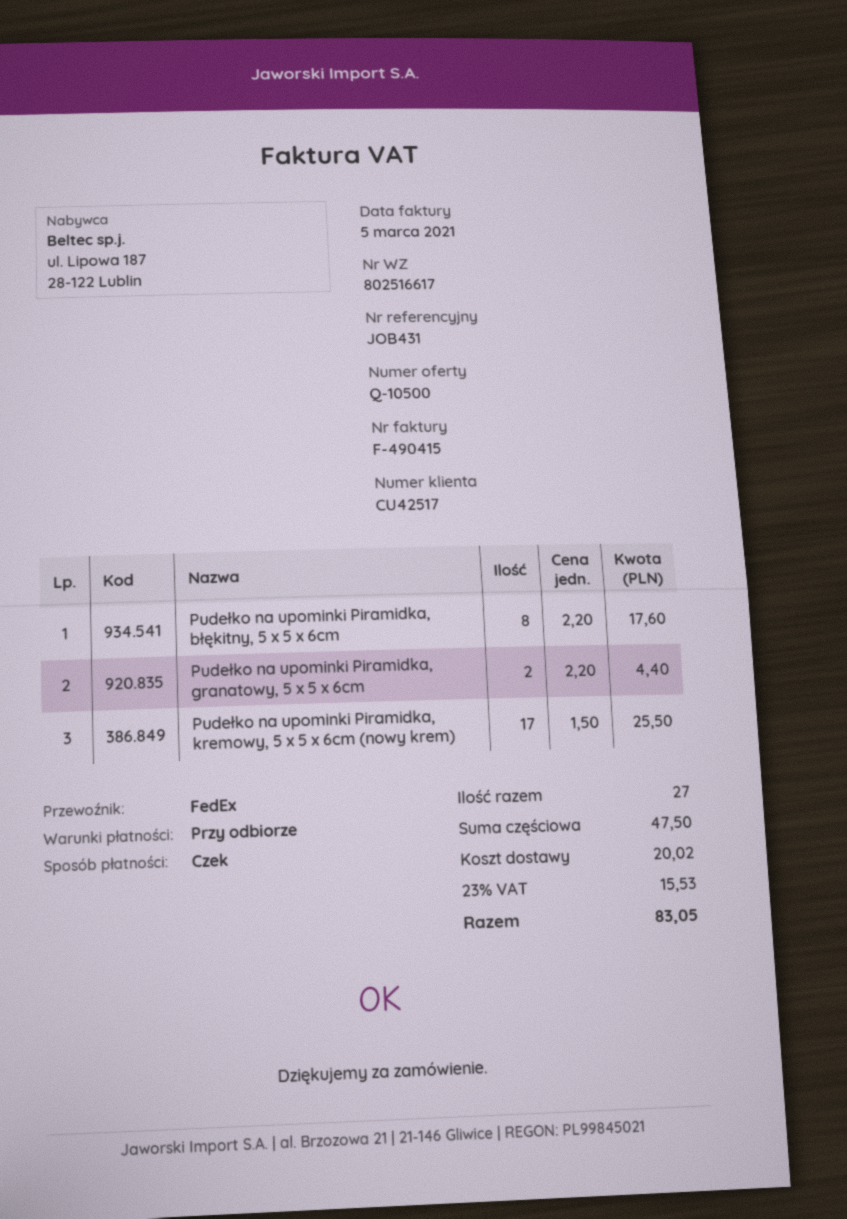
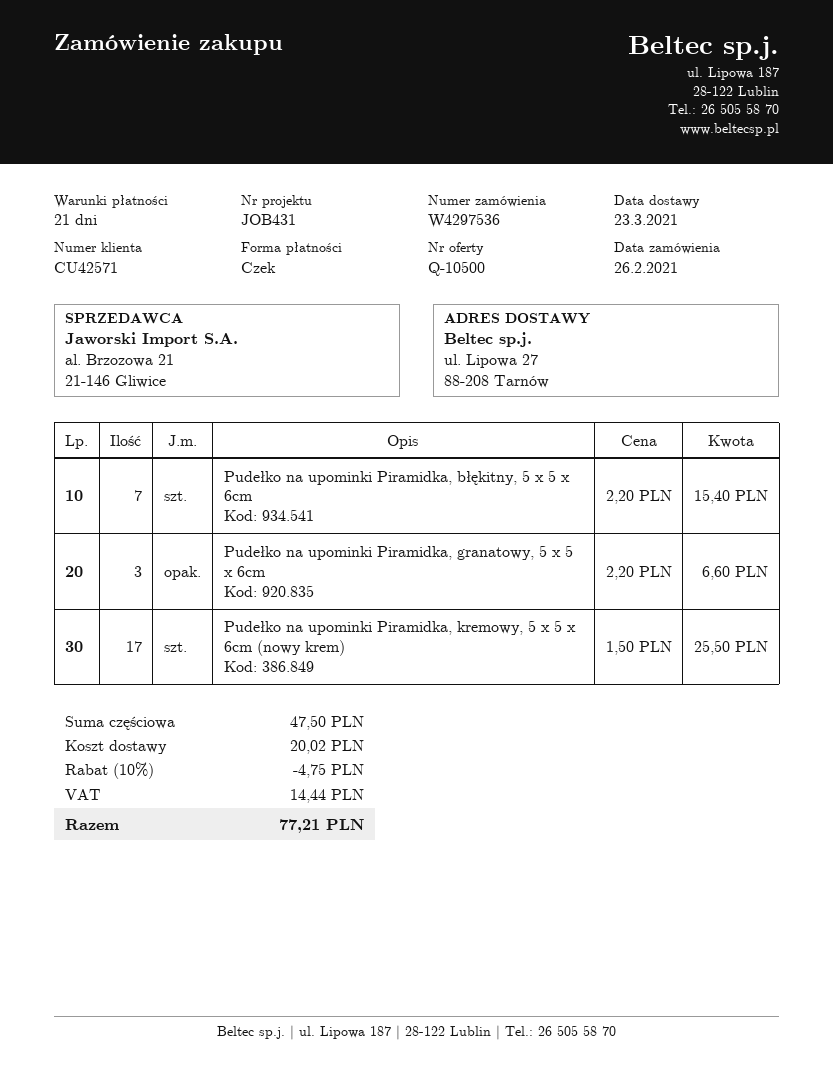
payment terms: on receipt -> 21 days
customer number: CU42517 -> CU42571
Pudełko na upominki Piramidka, błękitny, 5 x 5 x 6cm: 8 x 2.20 = 17.60 -> 7 x 2.20 = 15.40
Pudełko na upominki Piramidka, granatowy, 5 x 5 x 6cm: 2 x 2.20 = 4.40 -> 3 x 2.20 = 6.60
discount: none -> 10% = 4.75
tax: 15.53 -> 14.44
total: 83.05 -> 77.21

